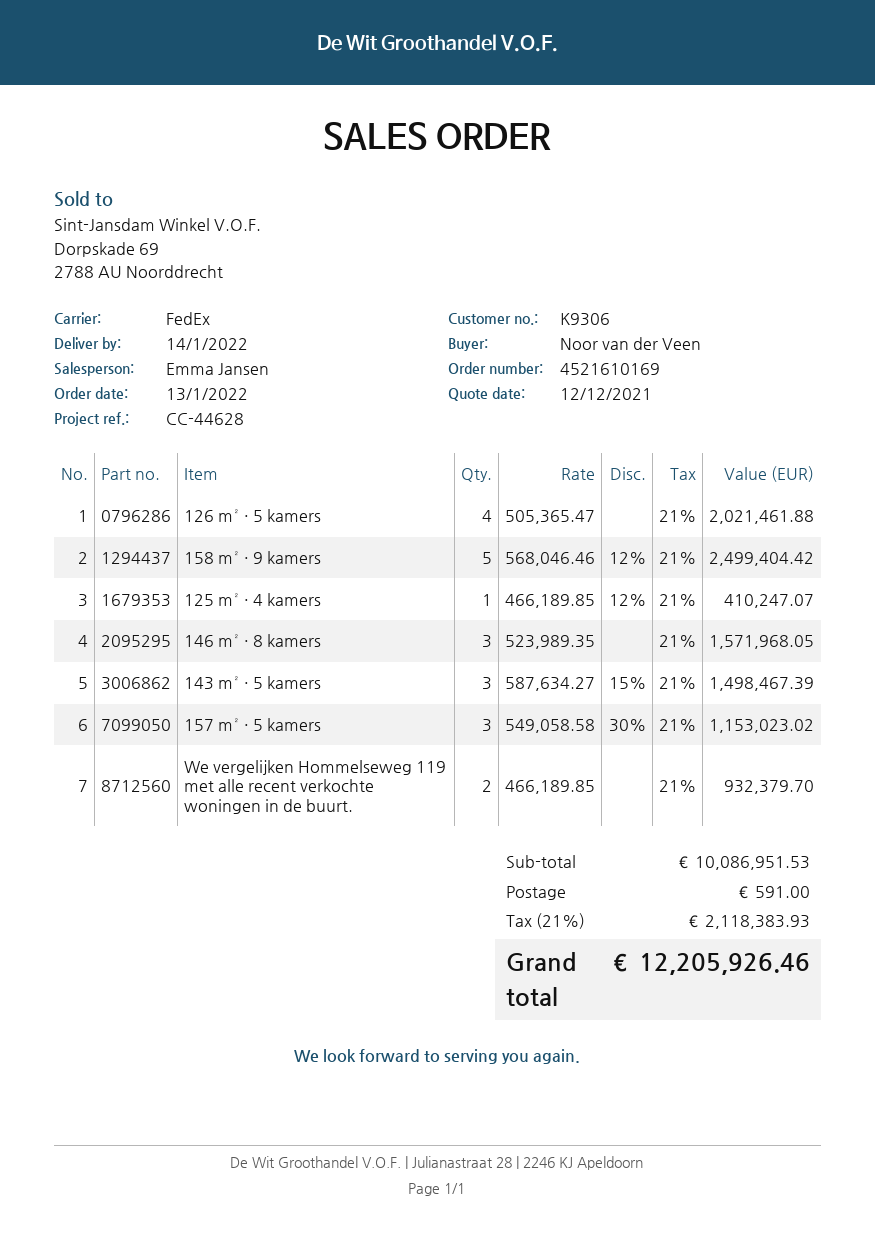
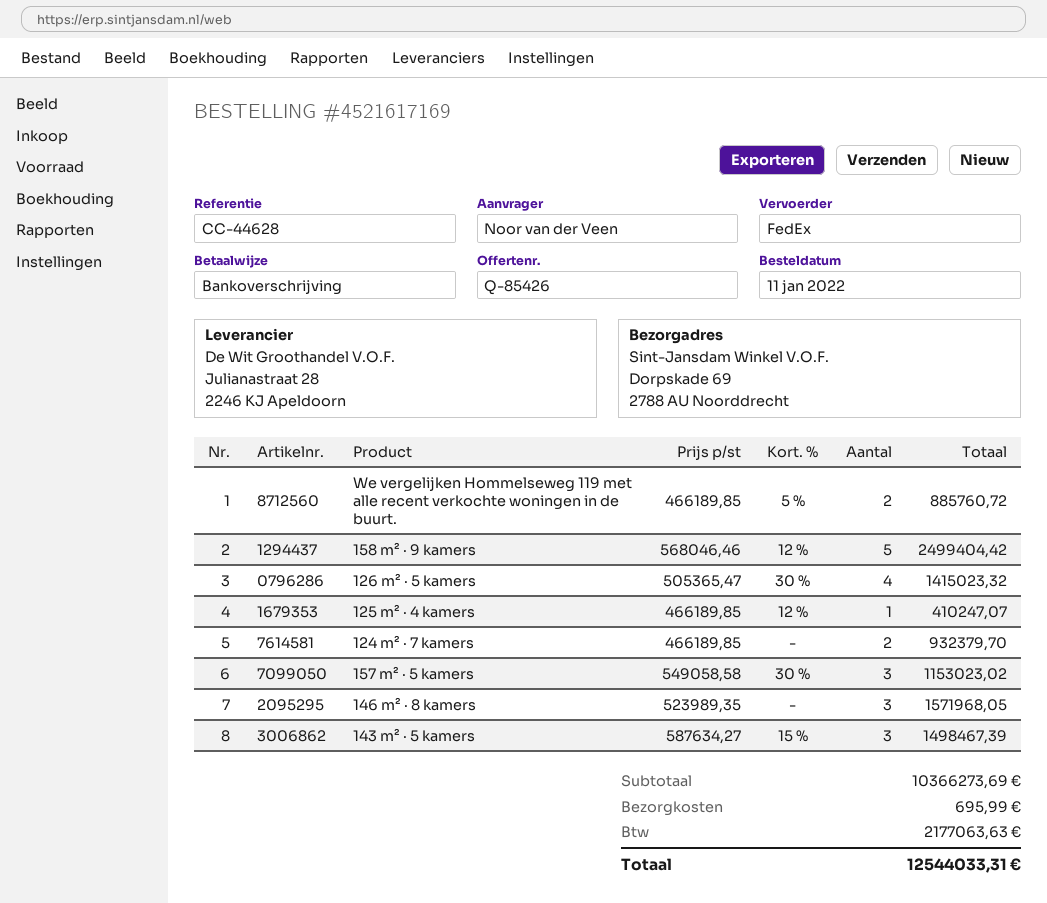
order number: 4521610169 -> 4521617169
order date: 2022-01-13 -> 2022-01-11
126 m² · 5 kamers: 4 x 505365.47 = 2021461.88 -> 4 x 505365.47 - 30% = 1415023.32
We vergelijken Hommelseweg 119 met alle recent verkochte woningen in de buurt.: 2 x 466189.85 = 932379.70 -> 2 x 466189.85 - 5% = 885760.72
124 m² · 7 kamers: none -> 2 x 466189.85 = 932379.70
subtotal: 10086951.53 -> 10366273.69
shipping: 591.00 -> 695.99
tax: 2118383.93 -> 2177063.63
total: 12205926.46 -> 12544033.31

